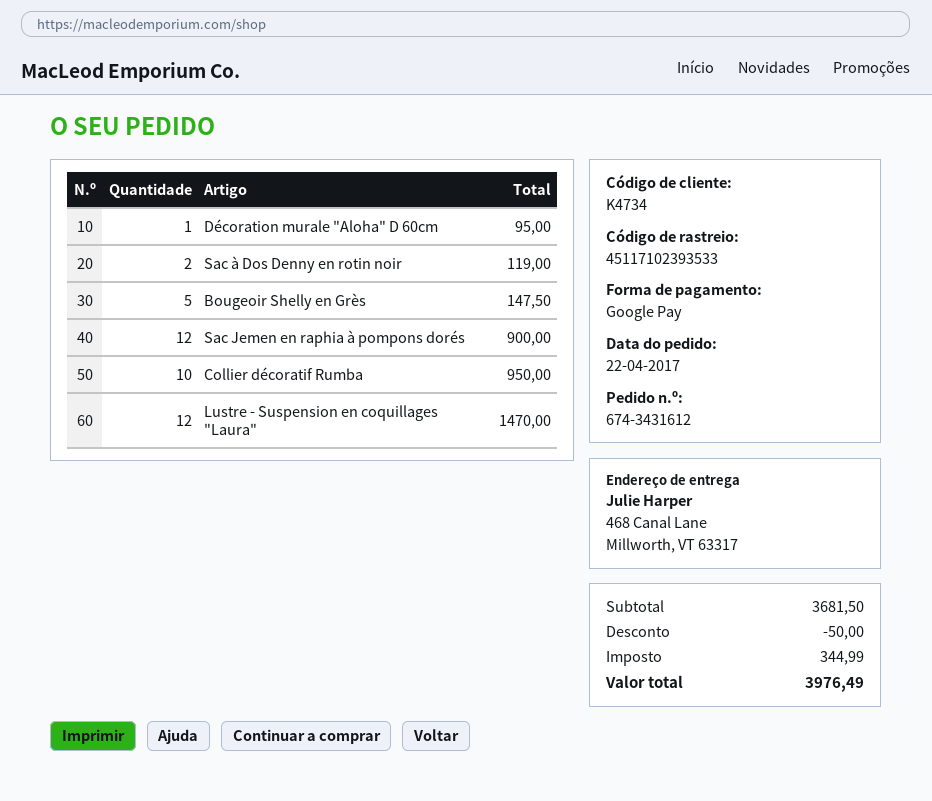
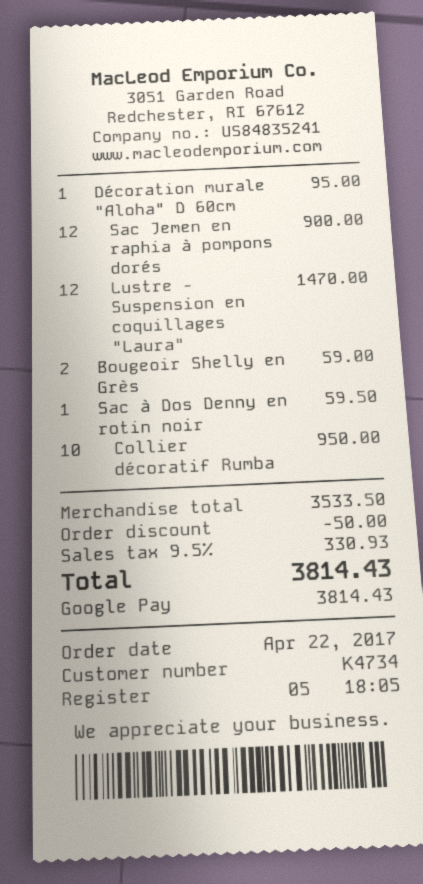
Sac à Dos Denny en rotin noir: 2 for 119.00 -> 1 for 59.50
Bougeoir Shelly en Grès: 5 for 147.50 -> 2 for 59.00
subtotal: 3681.50 -> 3533.50
tax: 344.99 -> 330.93
total: 3976.49 -> 3814.43

